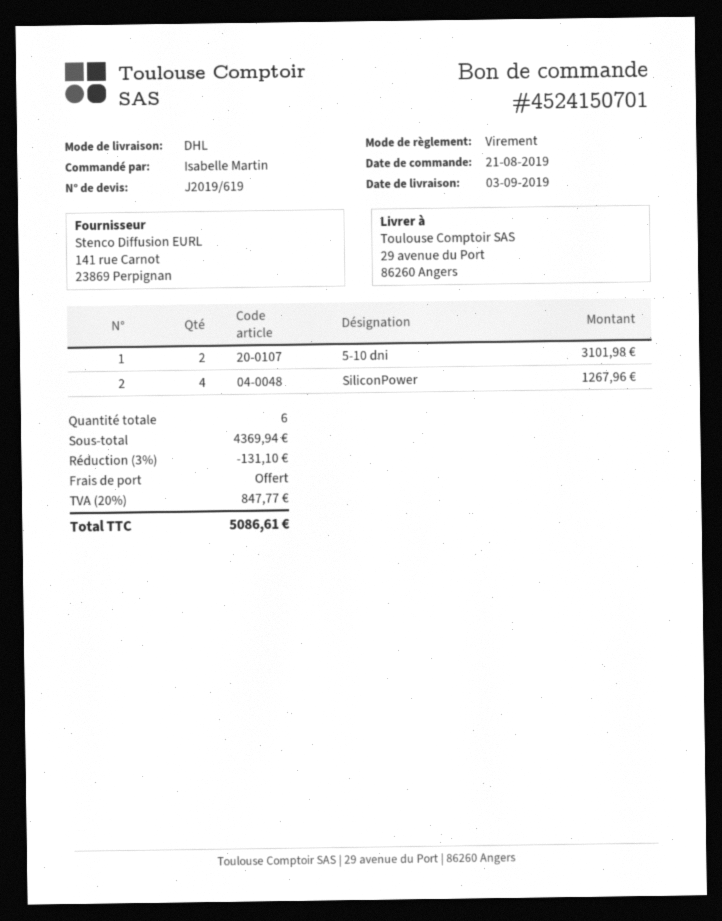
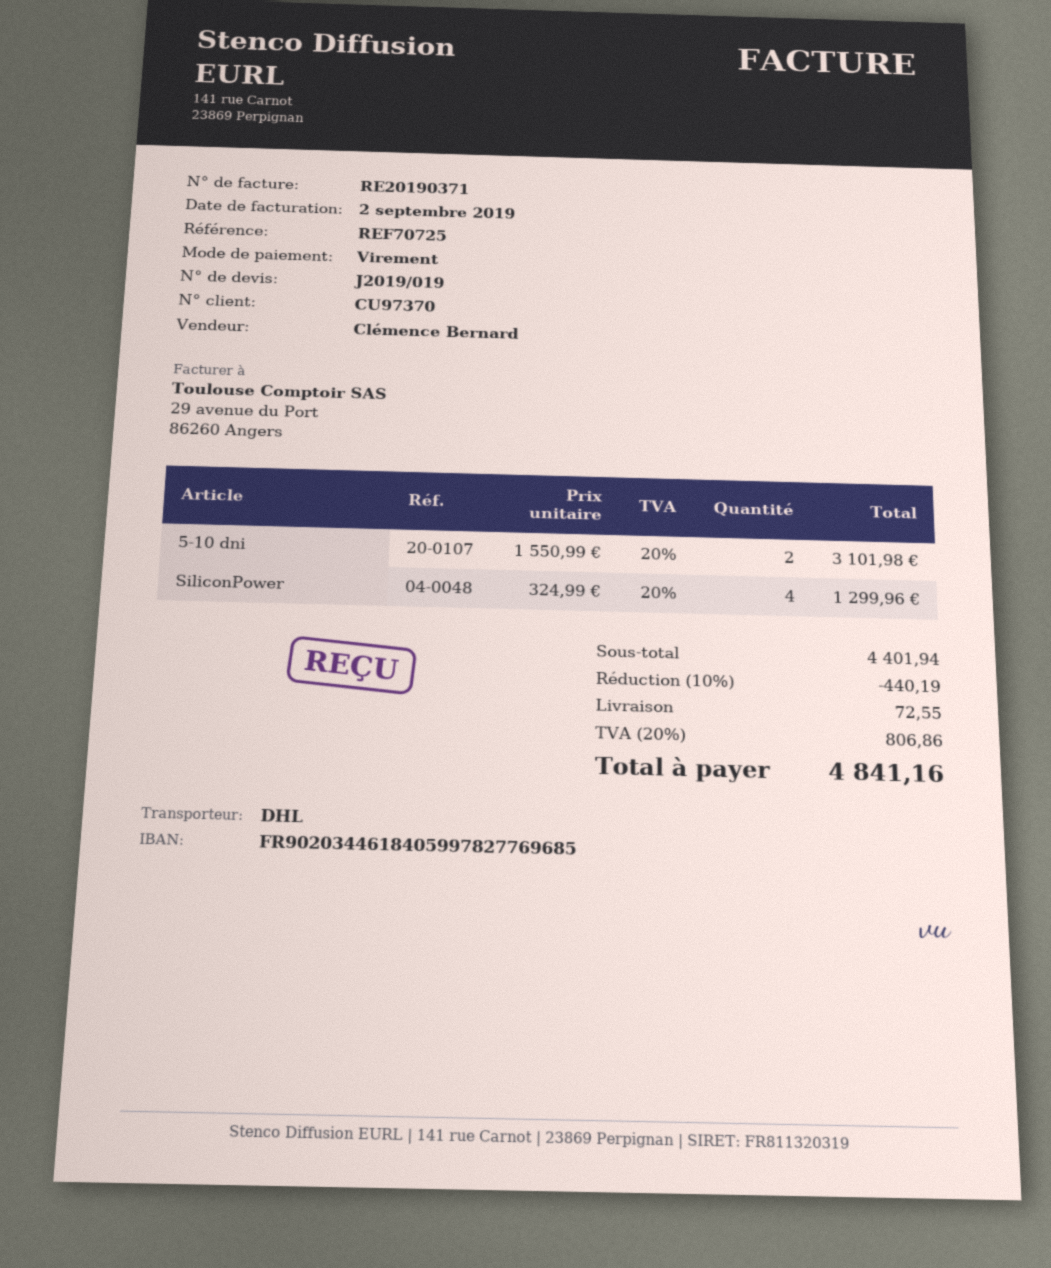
quote number: J2019/619 -> J2019/019
SiliconPower: 4 for 1267.96 -> 4 for 1299.96
subtotal: 4369.94 -> 4401.94
discount: 3% = 131.10 -> 10% = 440.19
shipping: 0.00 -> 72.55
tax: 20% = 847.77 -> 20% = 806.86
total: 5086.61 -> 4841.16

